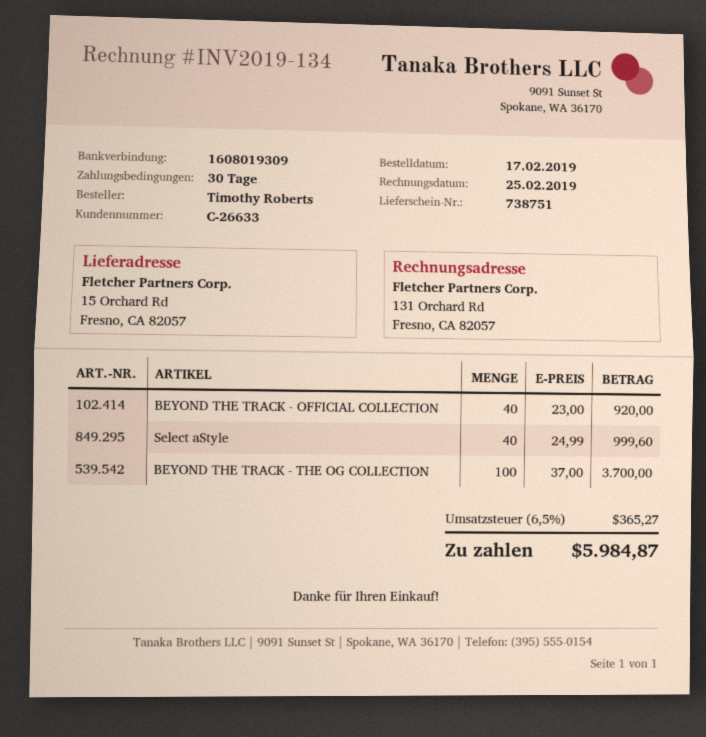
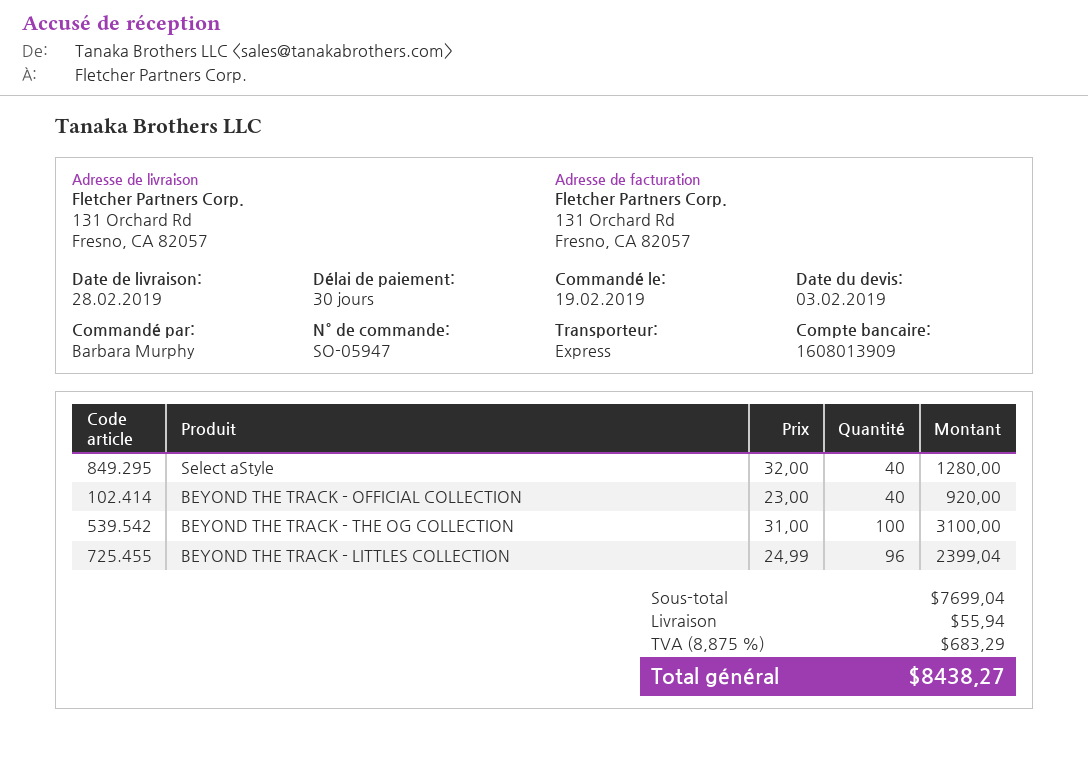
order date: 2019-02-17 -> 2019-02-19
ordered by: Timothy Roberts -> Barbara Murphy
bank account: 1608019309 -> 1608013909
ship to: 15 Orchard Rd, Fresno, CA 82057 -> 131 Orchard Rd, Fresno, CA 82057
Select aStyle: 40 x 24.99 = 999.60 -> 40 x 32.00 = 1280.00
BEYOND THE TRACK - THE OG COLLECTION: 100 x 37.00 = 3700.00 -> 100 x 31.00 = 3100.00
BEYOND THE TRACK - LITTLES COLLECTION: none -> 96 x 24.99 = 2399.04
shipping: none -> 55.94
tax: 6.5% = 365.27 -> 8.875% = 683.29
total: 5984.87 -> 8438.27

